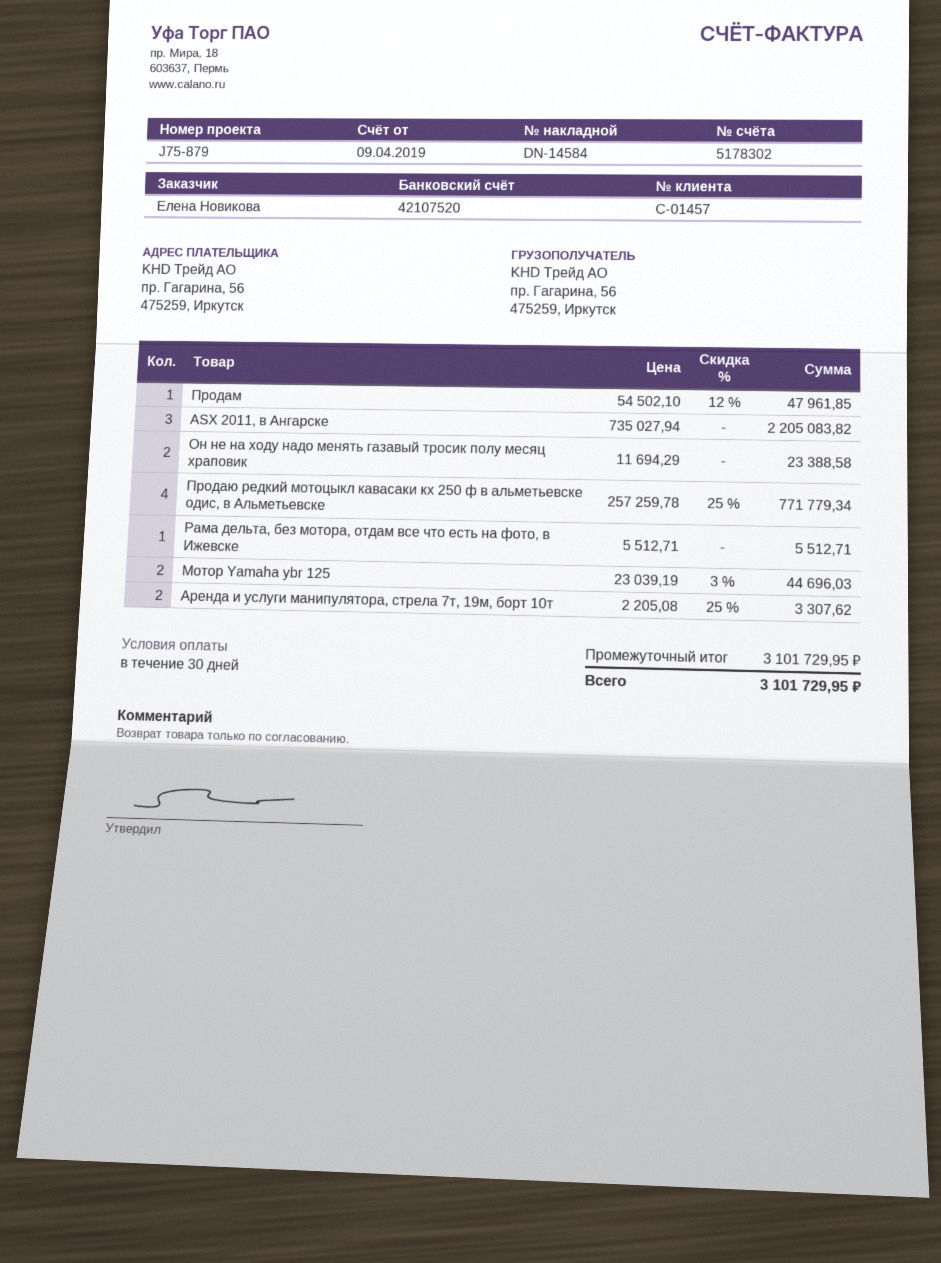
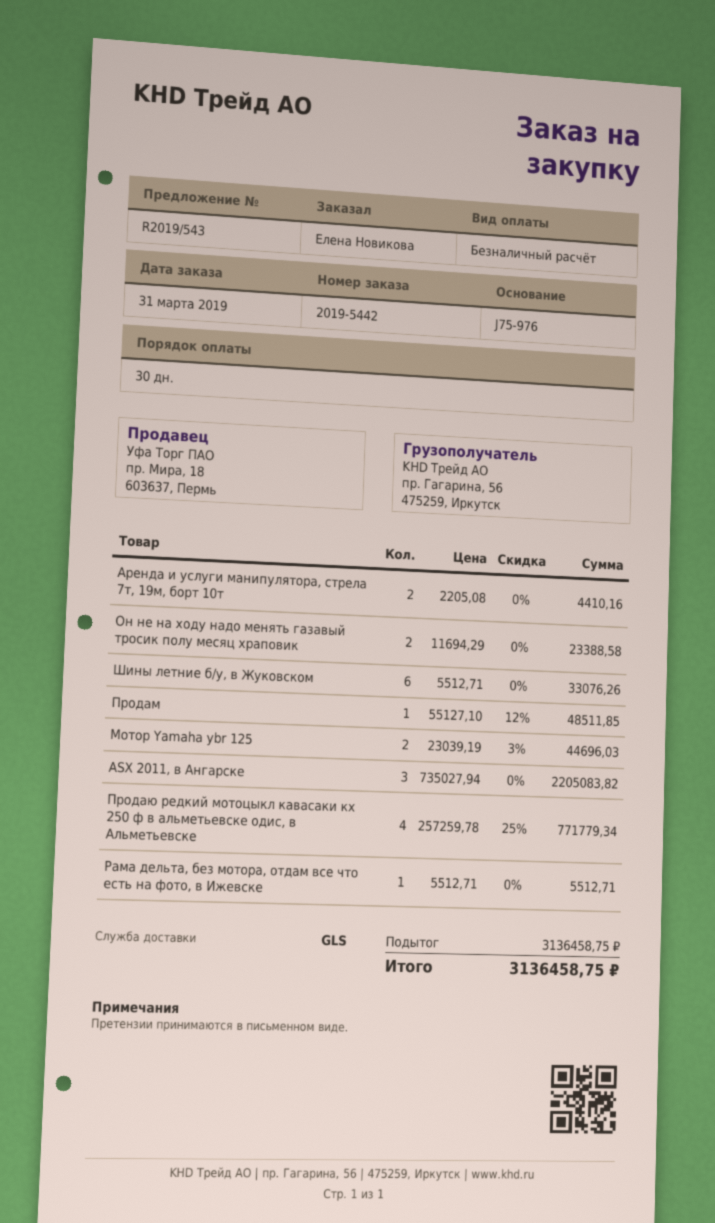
reference: J75-879 -> J75-976
Продам: 1 x 54502.10 - 12% = 47961.85 -> 1 x 55127.10 - 12% = 48511.85
Аренда и услуги манипулятора, стрела 7т, 19м, борт 10т: 2 x 2205.08 - 25% = 3307.62 -> 2 x 2205.08 = 4410.16
Шины летние б/у, в Жуковском: none -> 6 x 5512.71 = 33076.26
subtotal: 3101729.95 -> 3136458.75
total: 3101729.95 -> 3136458.75

